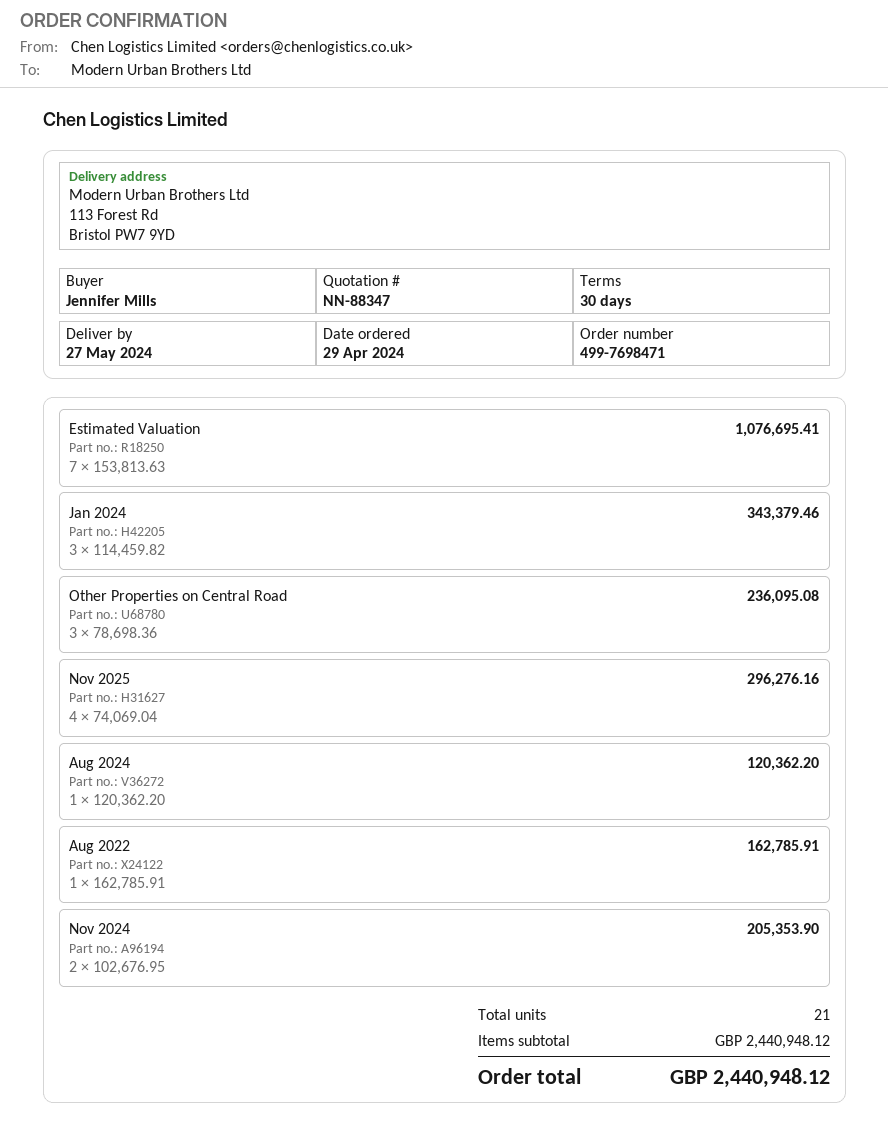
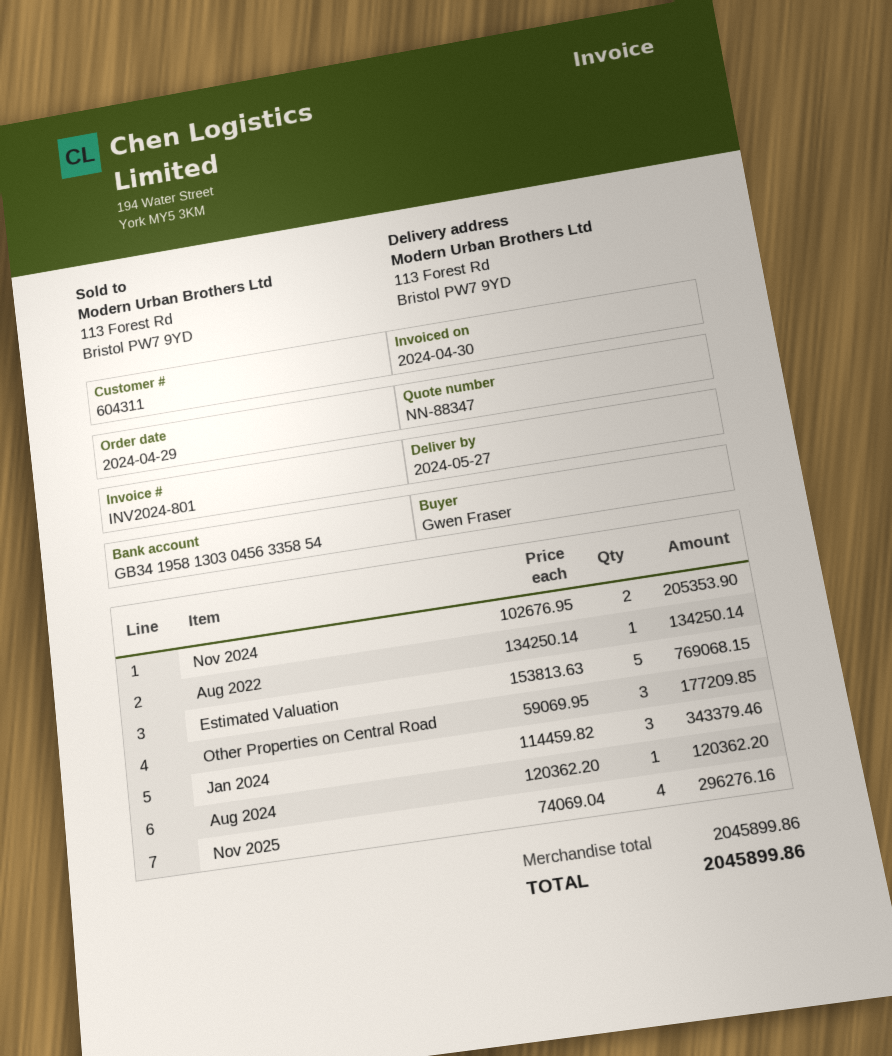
ordered by: Jennifer Mills -> Gwen Fraser
Estimated Valuation: 7 x 153813.63 = 1076695.41 -> 5 x 153813.63 = 769068.15
Other Properties on Central Road: 3 x 78698.36 = 236095.08 -> 3 x 59069.95 = 177209.85
Aug 2022: 1 x 162785.91 = 162785.91 -> 1 x 134250.14 = 134250.14
subtotal: 2440948.12 -> 2045899.86
total: 2440948.12 -> 2045899.86

